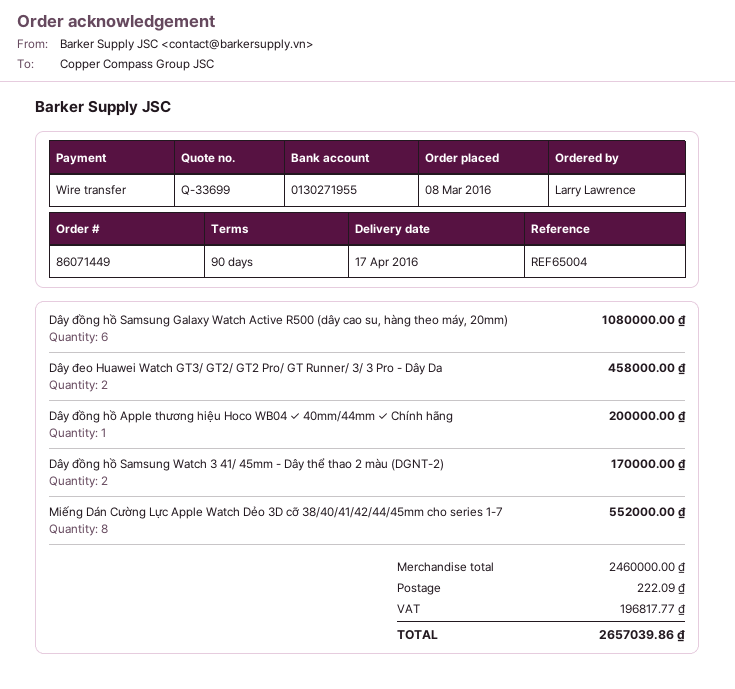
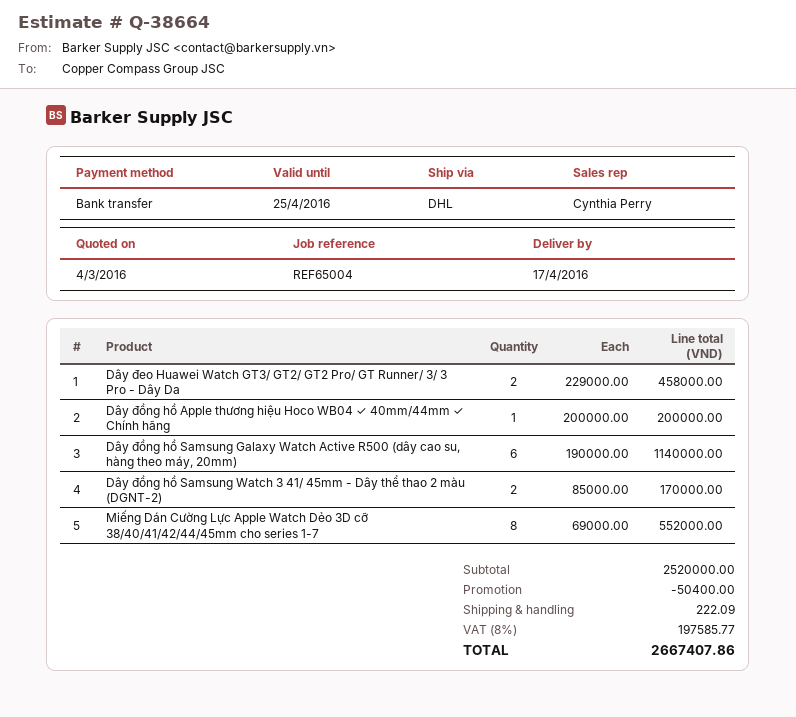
quote number: Q-33699 -> Q-38664
Dây đồng hồ Samsung Galaxy Watch Active R500 (dây cao su, hàng theo máy, 20mm): 6 for 1080000.00 -> 6 for 1140000.00
subtotal: 2460000.00 -> 2520000.00
discount: none -> 50400.00
tax: 196817.77 -> 197585.77
total: 2657039.86 -> 2667407.86

